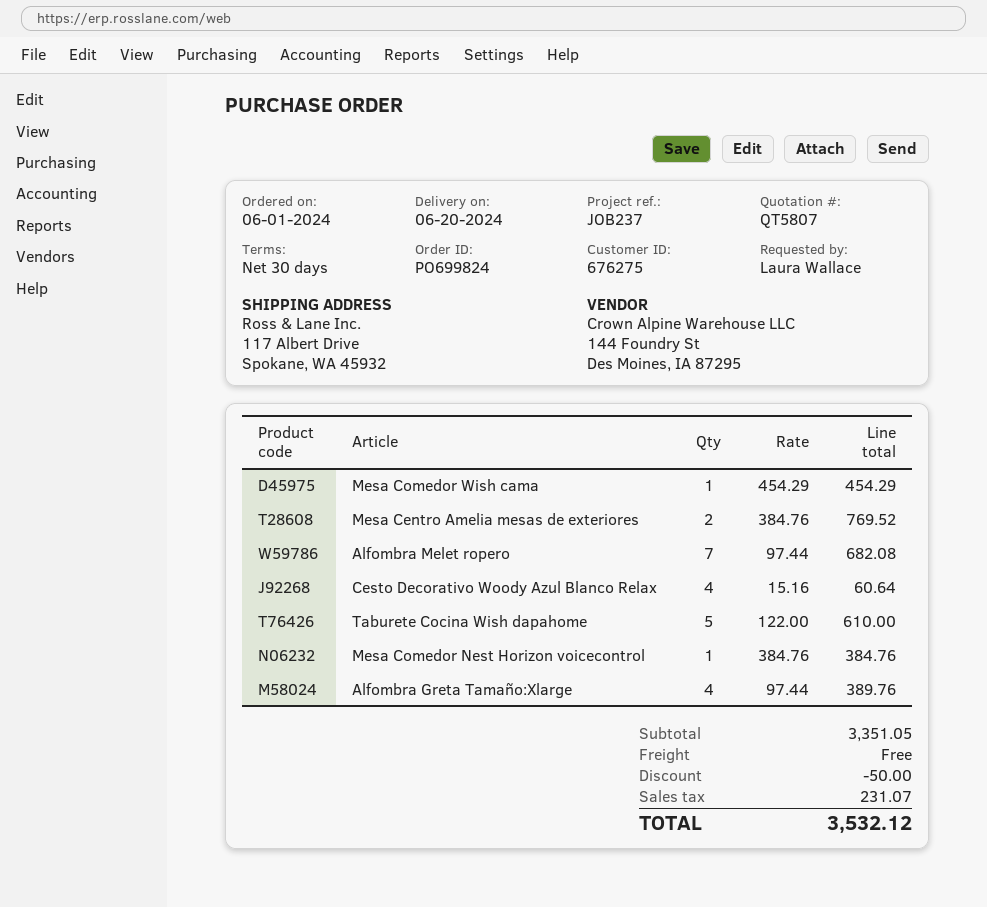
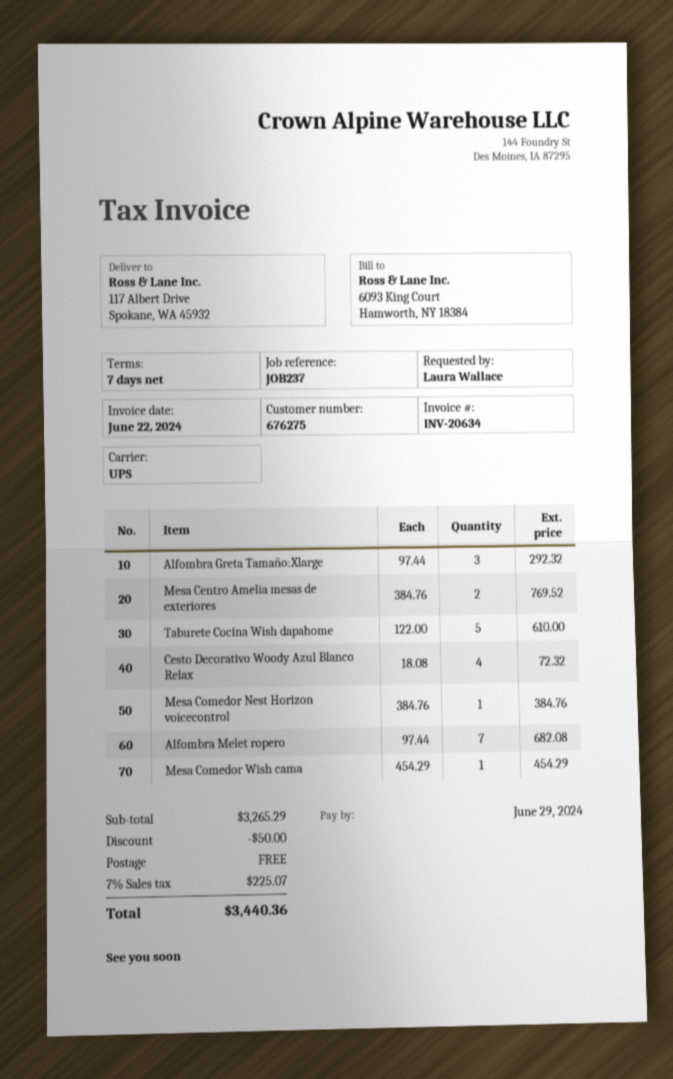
payment terms: 30 days -> 7 days
Cesto Decorativo Woody Azul Blanco Relax: 4 x 15.16 = 60.64 -> 4 x 18.08 = 72.32
Alfombra Greta Tamaño:Xlarge: 4 x 97.44 = 389.76 -> 3 x 97.44 = 292.32
subtotal: 3351.05 -> 3265.29
tax: 231.07 -> 225.07
total: 3532.12 -> 3440.36

